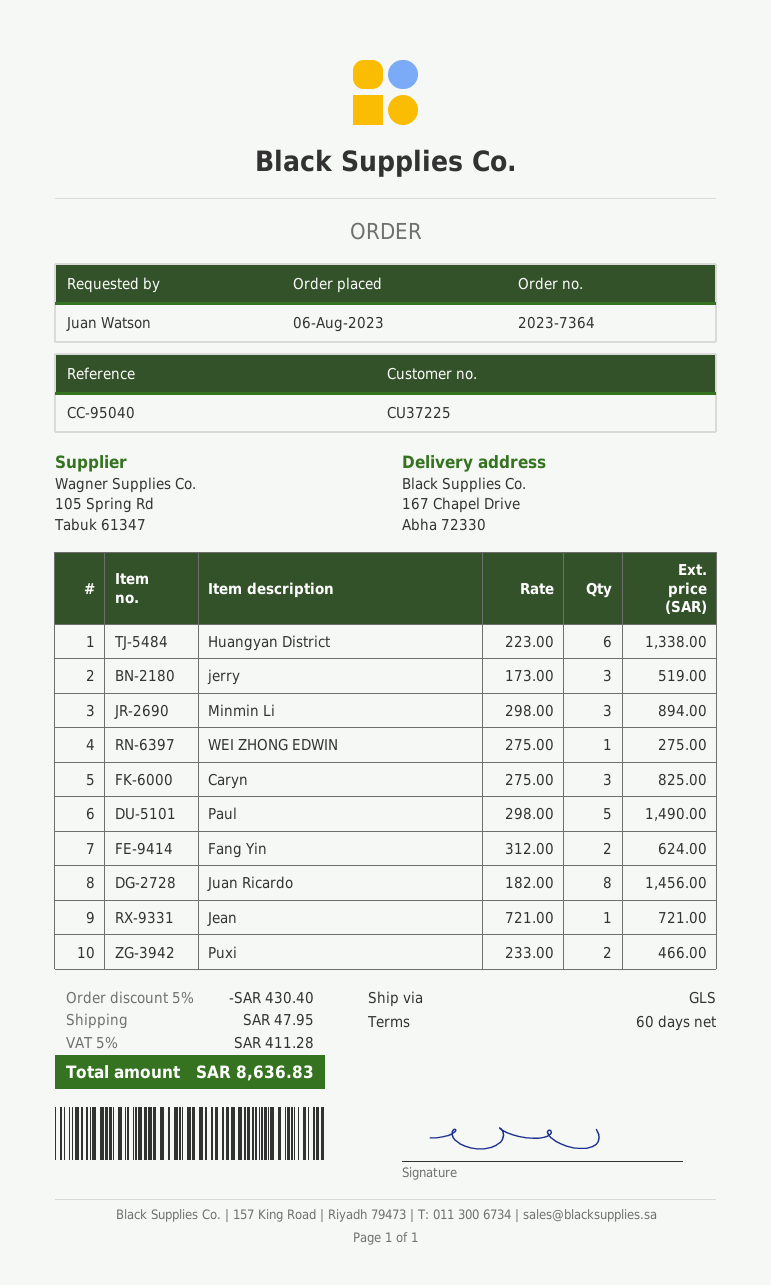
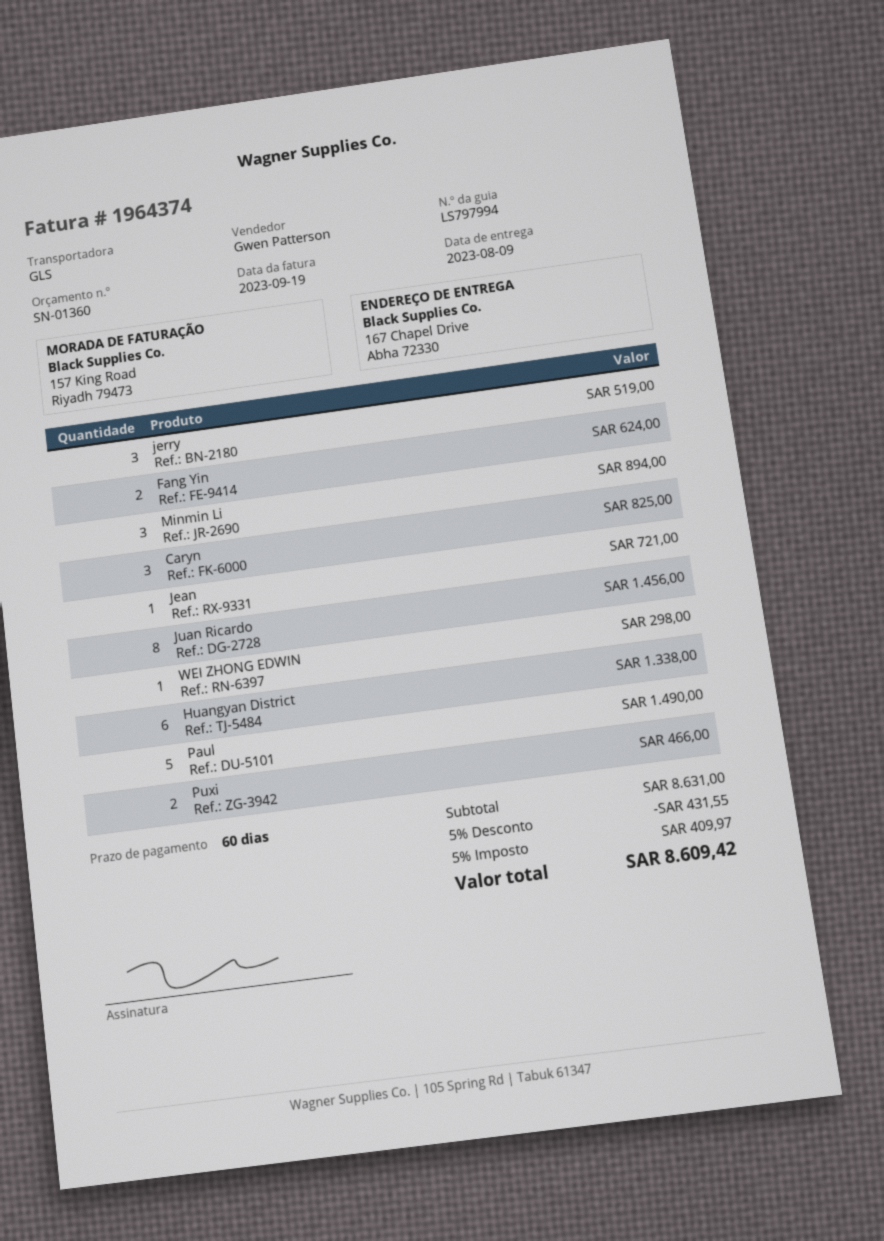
WEI ZHONG EDWIN: 1 for 275.00 -> 1 for 298.00
discount: 5% = 430.40 -> 5% = 431.55
shipping: 47.95 -> none
tax: 5% = 411.28 -> 5% = 409.97
total: 8636.83 -> 8609.42

